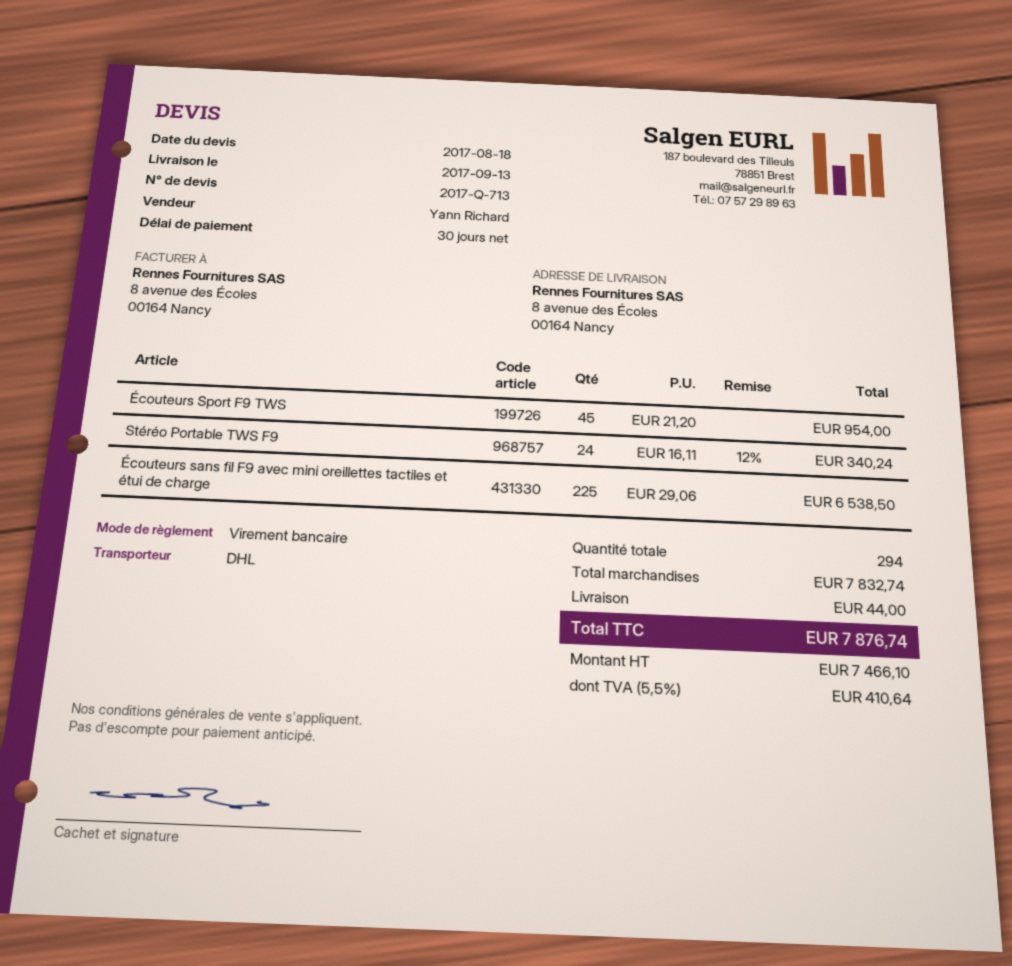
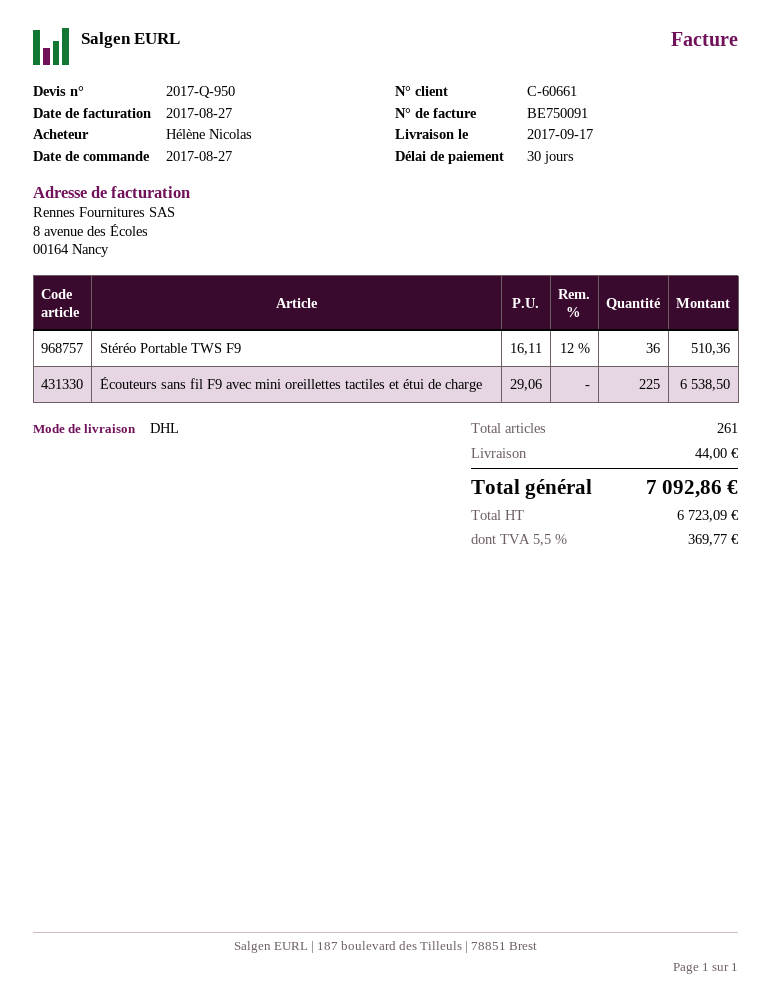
quote number: 2017-Q-713 -> 2017-Q-950
delivery date: 2017-09-13 -> 2017-09-17
Écouteurs Sport F9 TWS: 45 x 21.20 = 954.00 -> none
Stéréo Portable TWS F9: 24 x 16.11 - 12% = 340.24 -> 36 x 16.11 - 12% = 510.36
total quantity: 294 -> 261
net: 7466.10 -> 6723.09
tax: 5.5% = 410.64 -> 5.5% = 369.77
total: 7876.74 -> 7092.86

